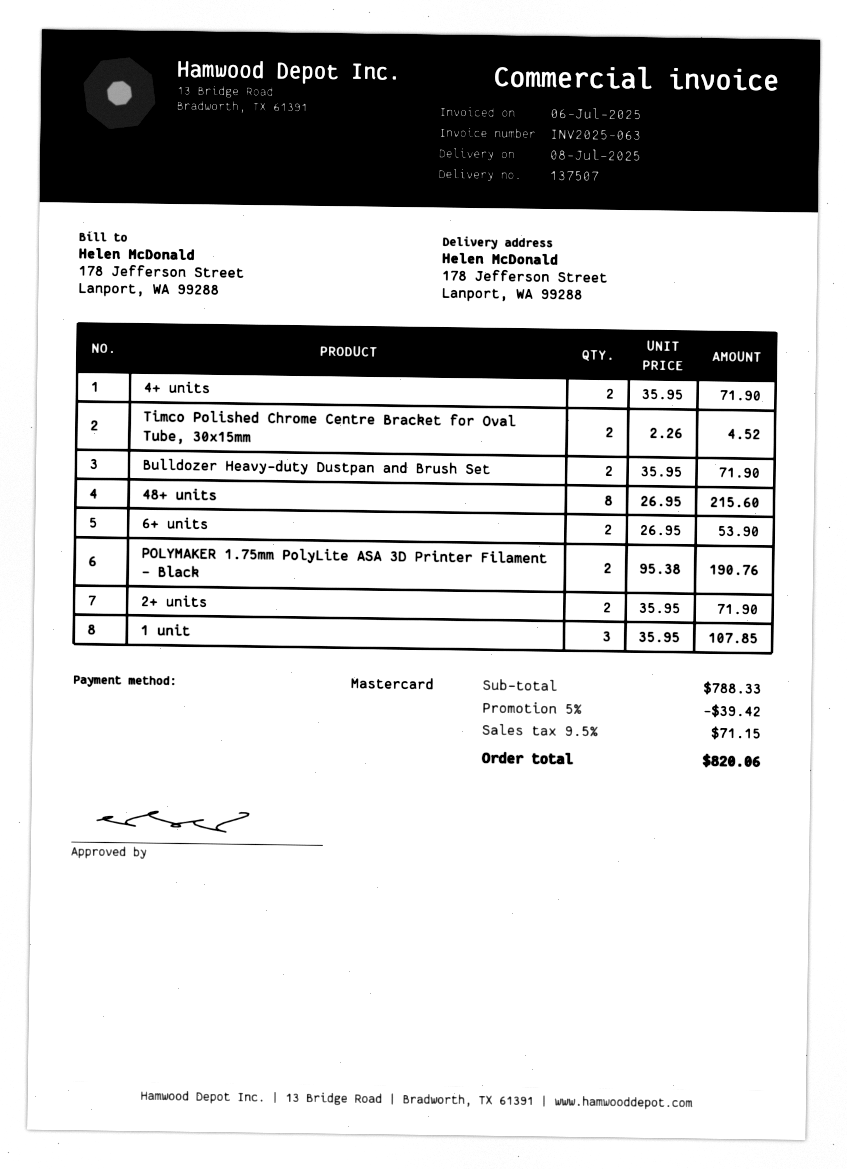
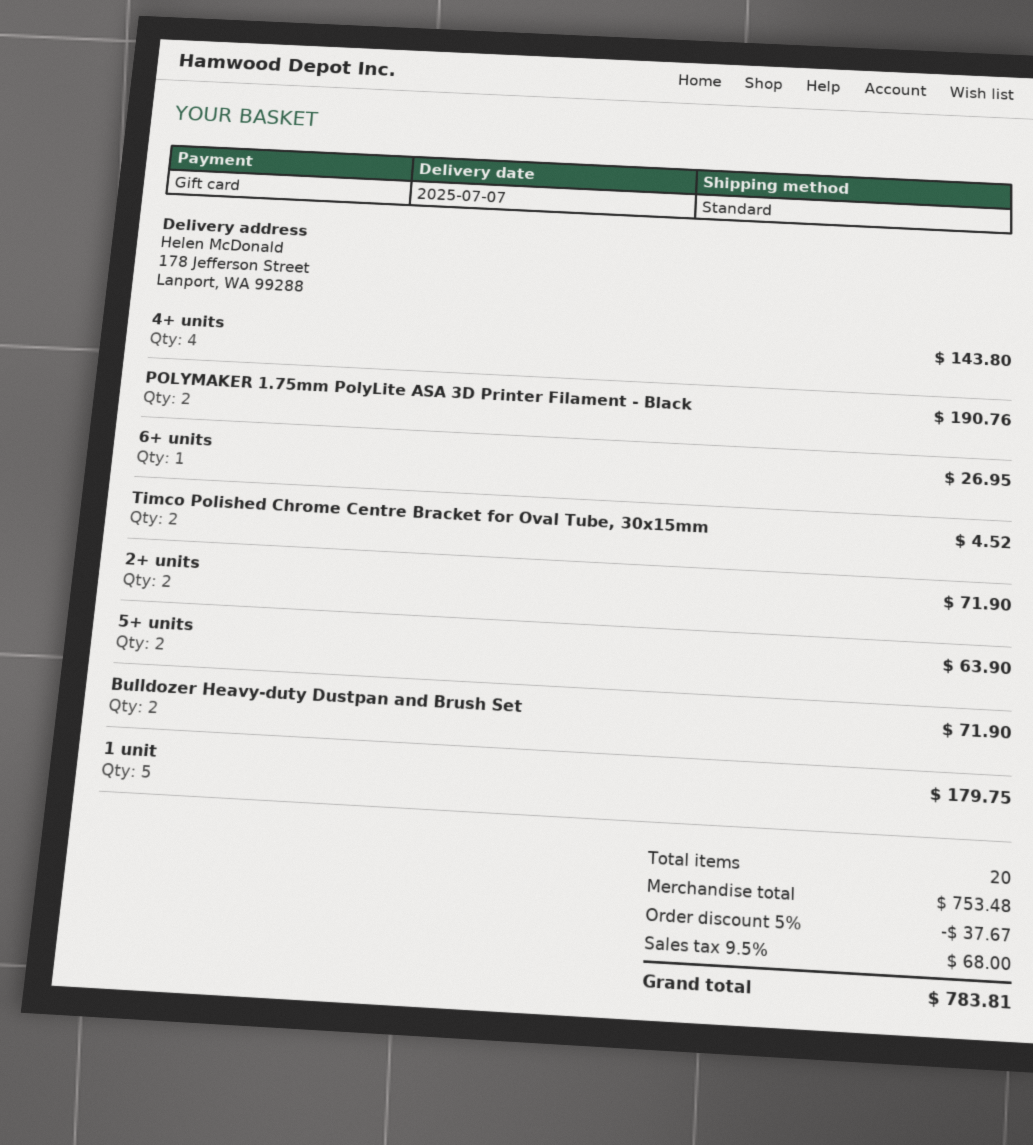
delivery date: 2025-07-08 -> 2025-07-07
payment method: Mastercard -> gift card
4+ units: 2 for 71.90 -> 4 for 143.80
48+ units: 8 for 215.60 -> none
6+ units: 2 for 53.90 -> 1 for 26.95
1 unit: 3 for 107.85 -> 5 for 179.75
5+ units: none -> 2 for 63.90
subtotal: 788.33 -> 753.48
discount: 5% = 39.42 -> 5% = 37.67
tax: 9.5% = 71.15 -> 9.5% = 68.00
total: 820.06 -> 783.81

